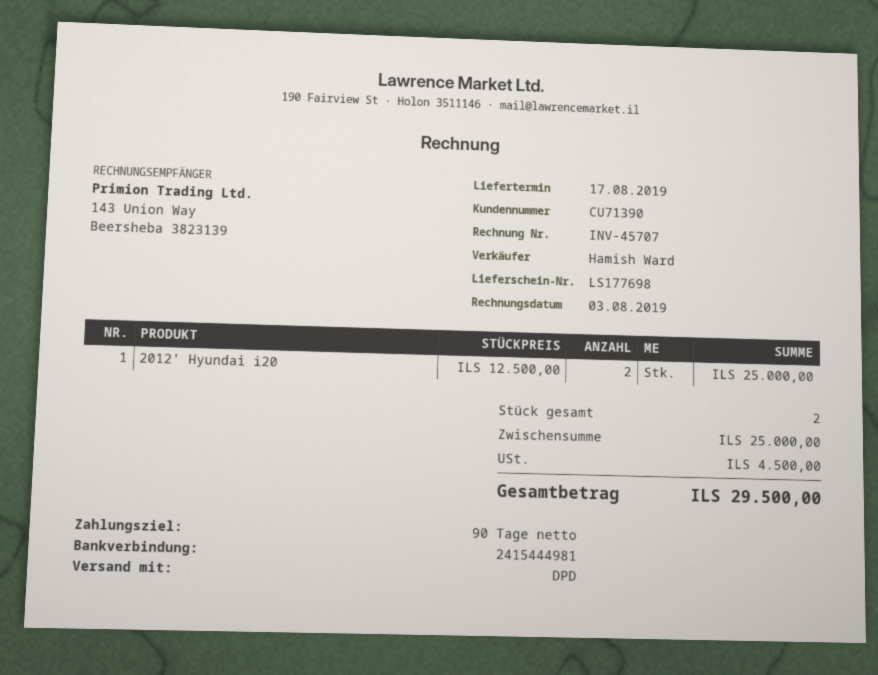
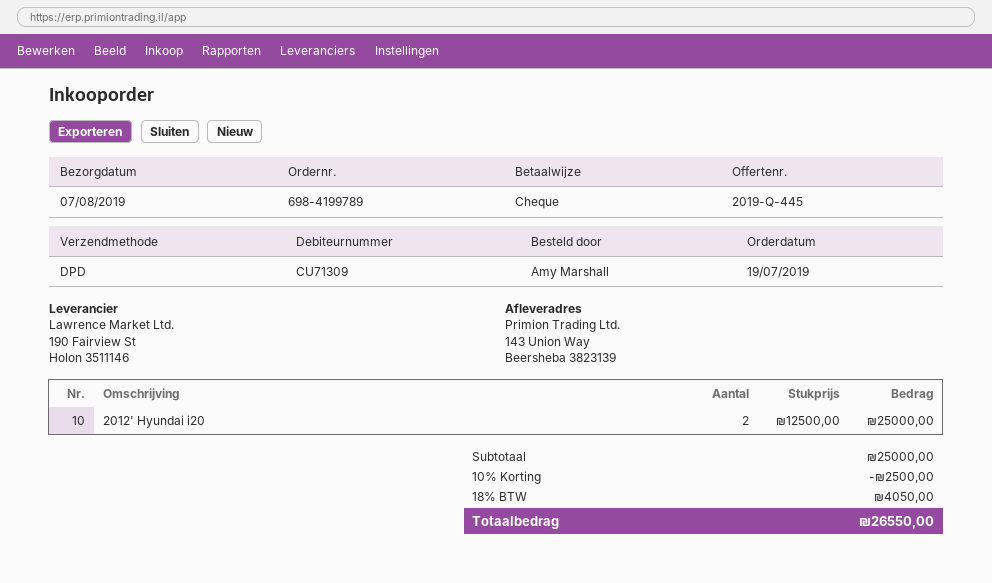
delivery date: 2019-08-17 -> 2019-08-07
customer number: CU71390 -> CU71309
discount: none -> 10% = 2500.00
tax: 4500.00 -> 4050.00
total: 29500.00 -> 26550.00

